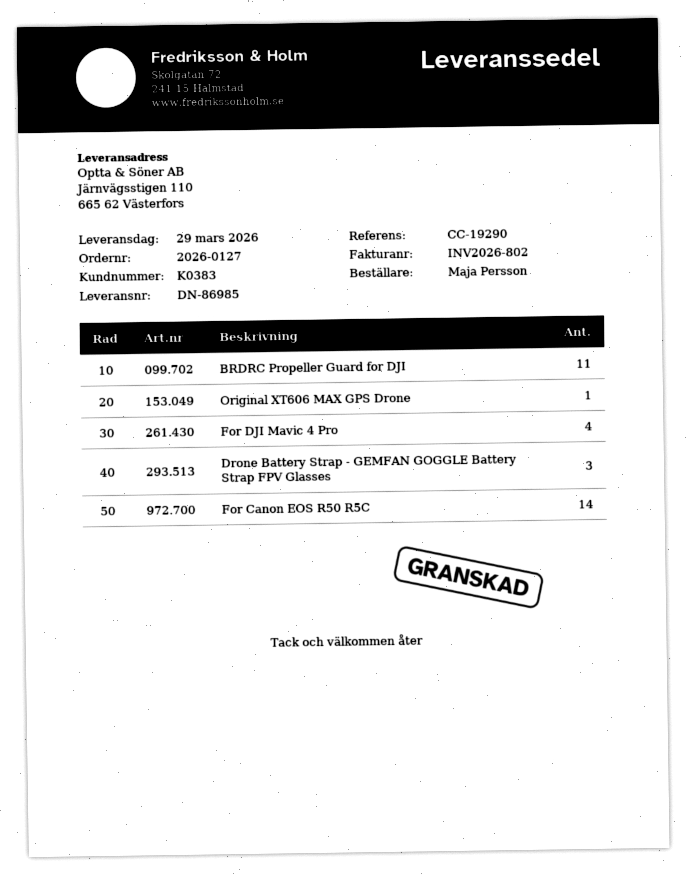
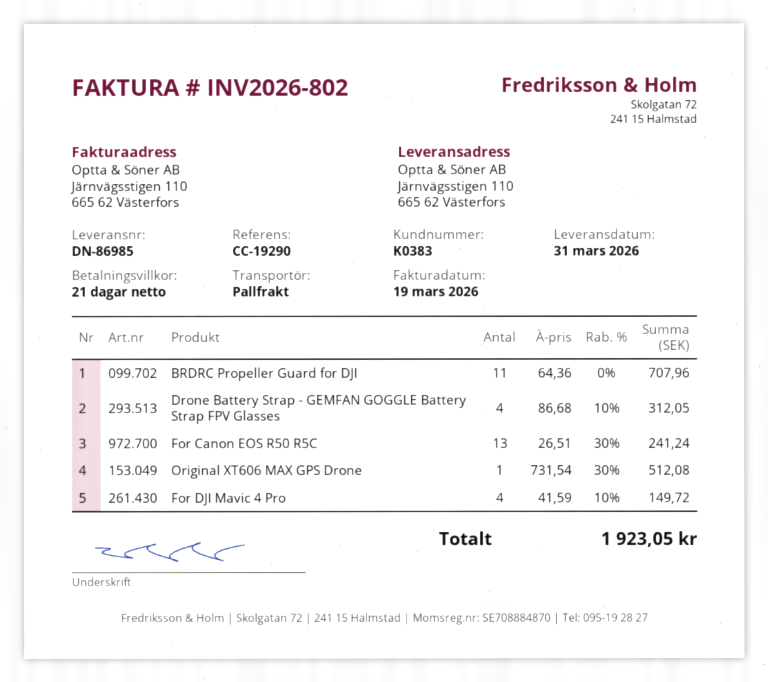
delivery date: 2026-03-29 -> 2026-03-31
Drone Battery Strap - GEMFAN GOGGLE Battery Strap FPV Glasses: 3 -> 4
For Canon EOS R50 R5C: 14 -> 13

